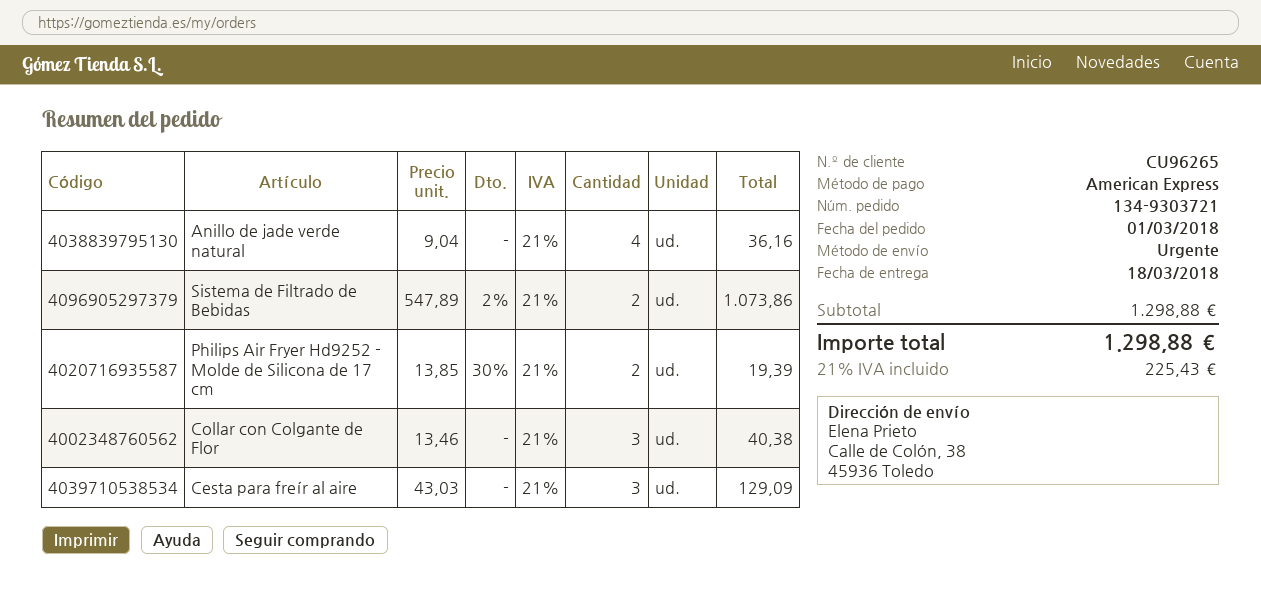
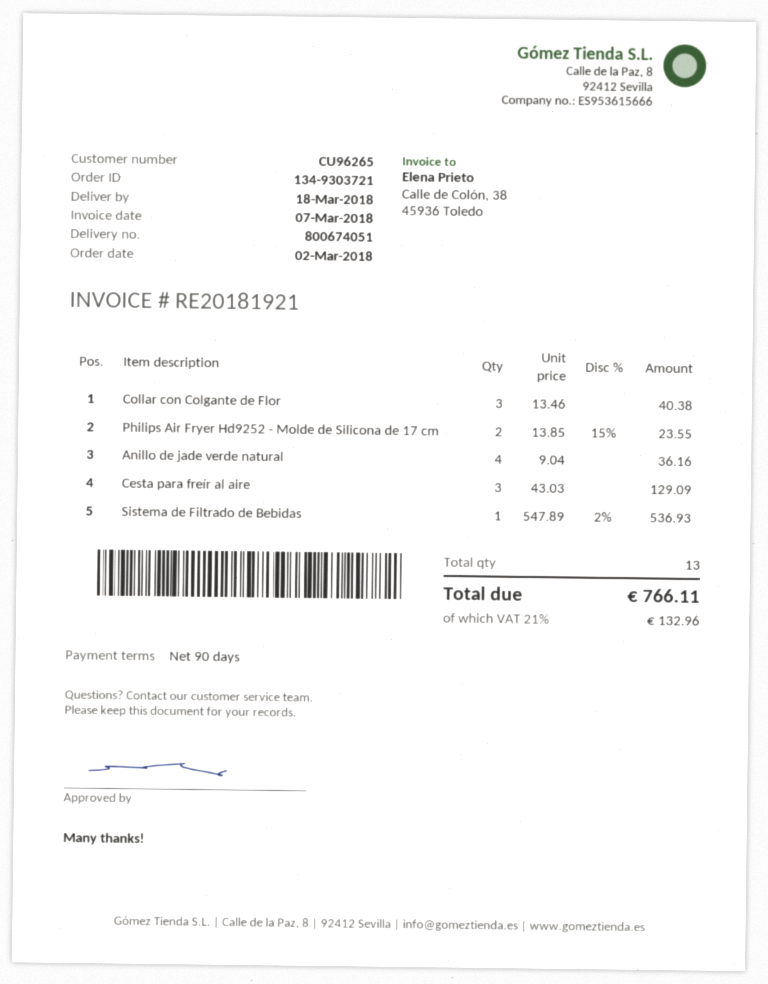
order date: 2018-03-01 -> 2018-03-02
Sistema de Filtrado de Bebidas: 2 x 547.89 - 2% = 1073.86 -> 1 x 547.89 - 2% = 536.93
Philips Air Fryer Hd9252 - Molde de Silicona de 17 cm: 2 x 13.85 - 30% = 19.39 -> 2 x 13.85 - 15% = 23.55
tax: 21% = 225.43 -> 21% = 132.96
total: 1298.88 -> 766.11

